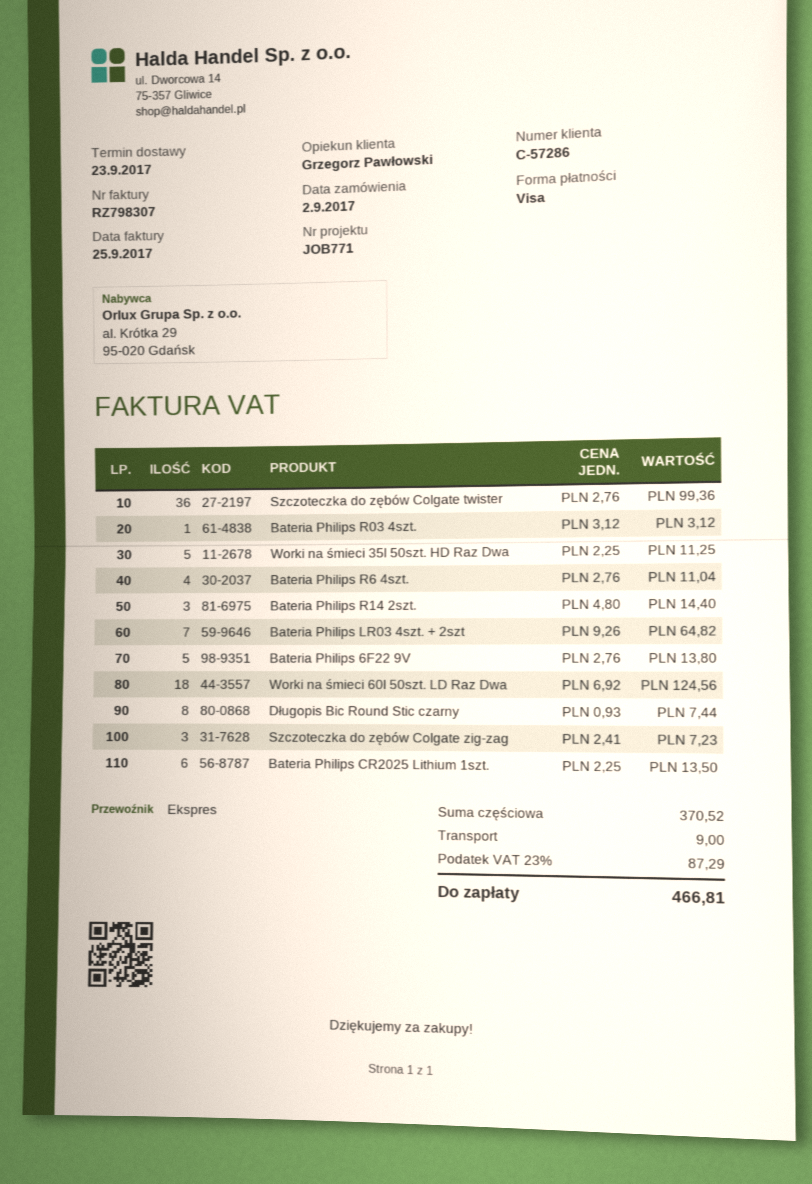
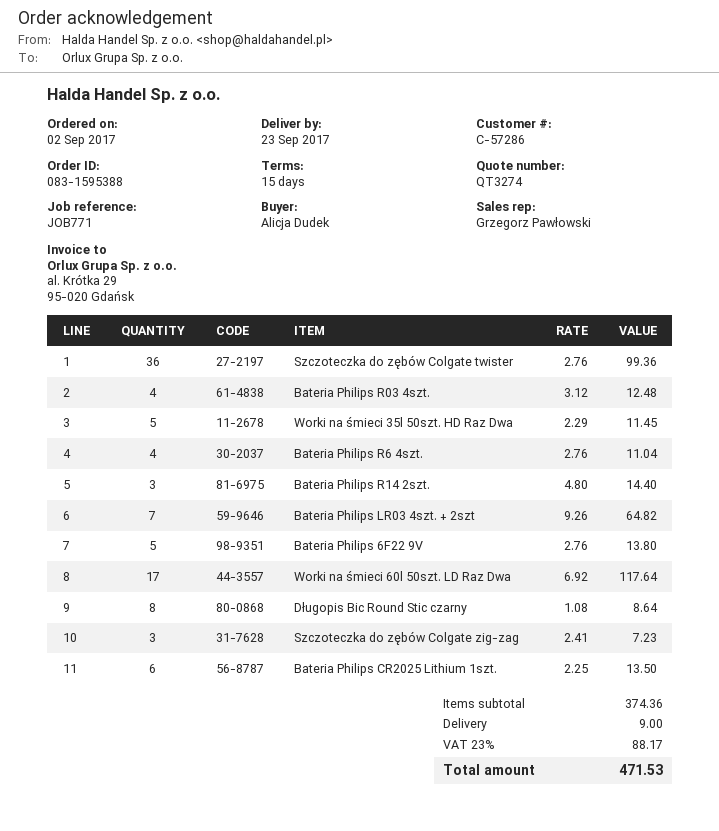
Bateria Philips R03 4szt.: 1 x 3.12 = 3.12 -> 4 x 3.12 = 12.48
Worki na śmieci 35l 50szt. HD Raz Dwa: 5 x 2.25 = 11.25 -> 5 x 2.29 = 11.45
Worki na śmieci 60l 50szt. LD Raz Dwa: 18 x 6.92 = 124.56 -> 17 x 6.92 = 117.64
Długopis Bic Round Stic czarny: 8 x 0.93 = 7.44 -> 8 x 1.08 = 8.64
subtotal: 370.52 -> 374.36
tax: 23% = 87.29 -> 23% = 88.17
total: 466.81 -> 471.53

